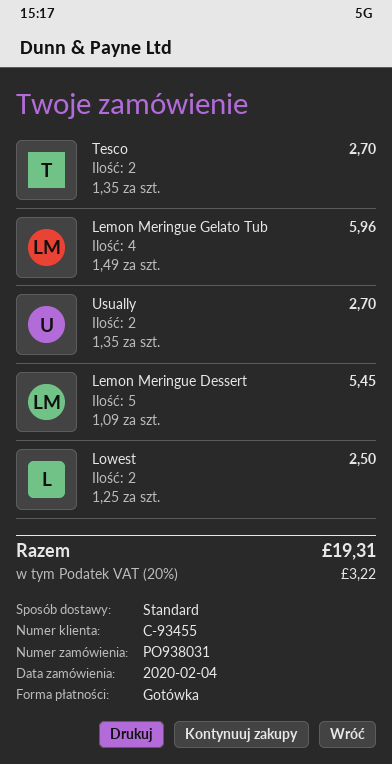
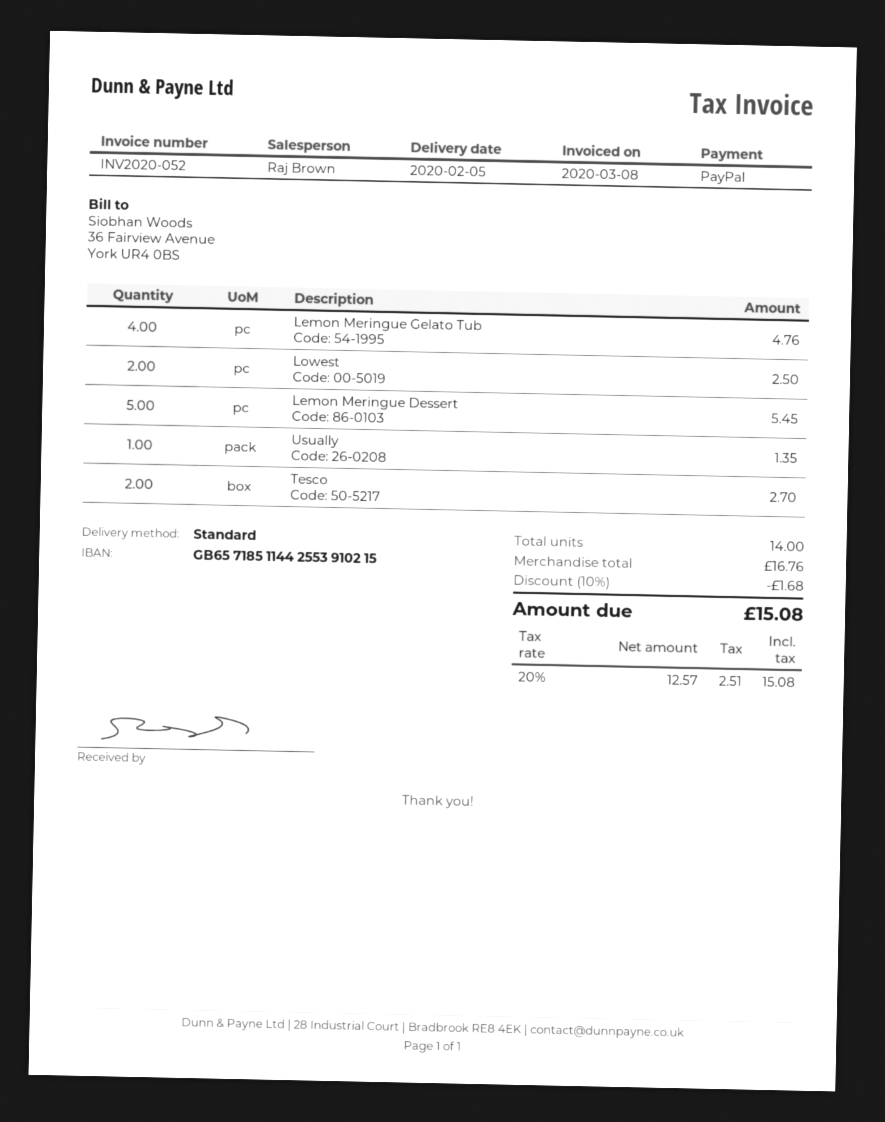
payment method: cash -> PayPal
Lemon Meringue Gelato Tub: 4 for 5.96 -> 4 for 4.76
Usually: 2 for 2.70 -> 1 for 1.35
discount: none -> 10% = 1.68
tax: 20% = 3.22 -> 20% = 2.51
total: 19.31 -> 15.08

